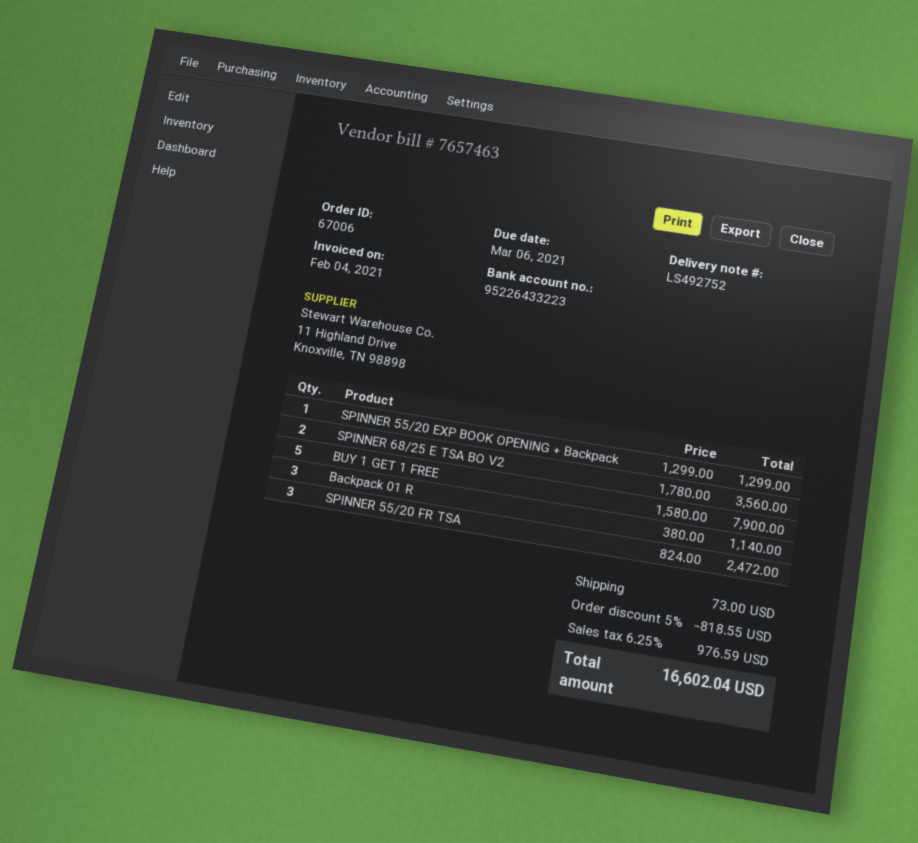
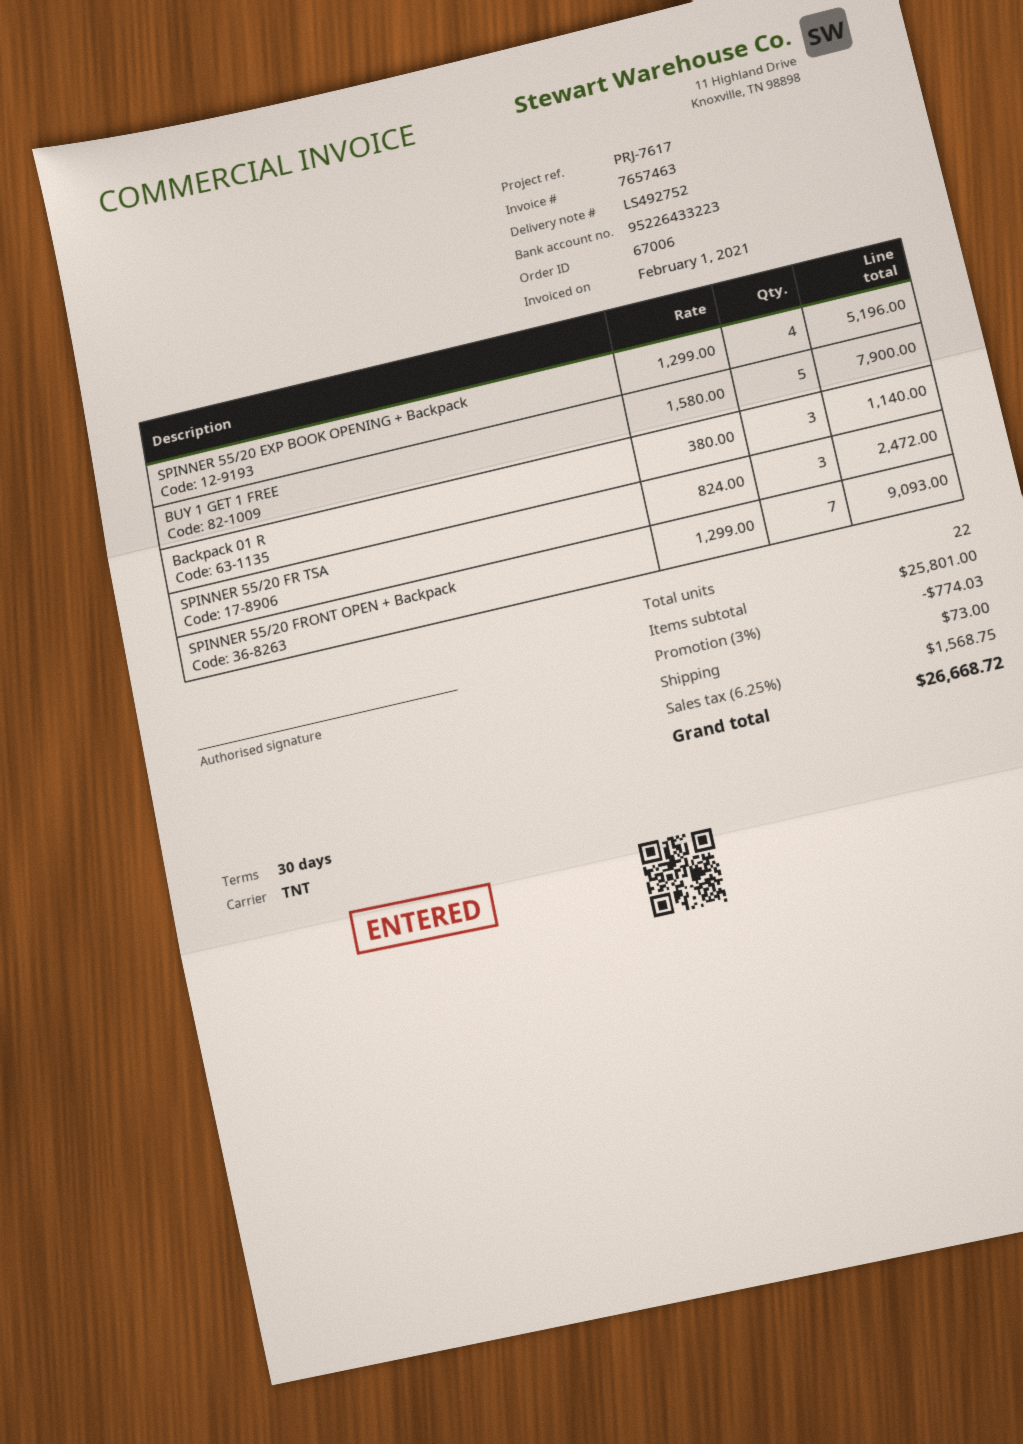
invoice date: 2021-02-04 -> 2021-02-01
SPINNER 55/20 EXP BOOK OPENING + Backpack: 1 x 1299.00 = 1299.00 -> 4 x 1299.00 = 5196.00
SPINNER 68/25 E TSA BO V2: 2 x 1780.00 = 3560.00 -> none
SPINNER 55/20 FRONT OPEN + Backpack: none -> 7 x 1299.00 = 9093.00
discount: 5% = 818.55 -> 3% = 774.03
tax: 6.25% = 976.59 -> 6.25% = 1568.75
total: 16602.04 -> 26668.72

